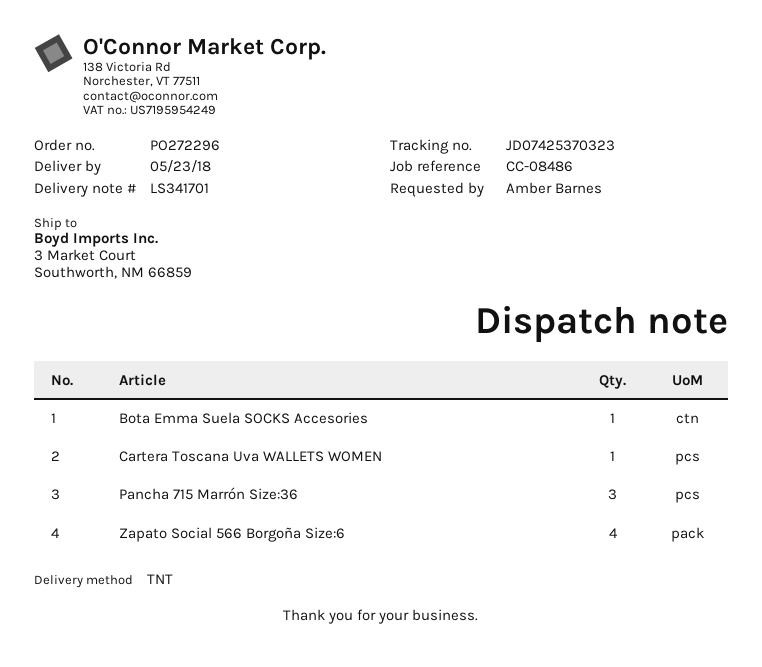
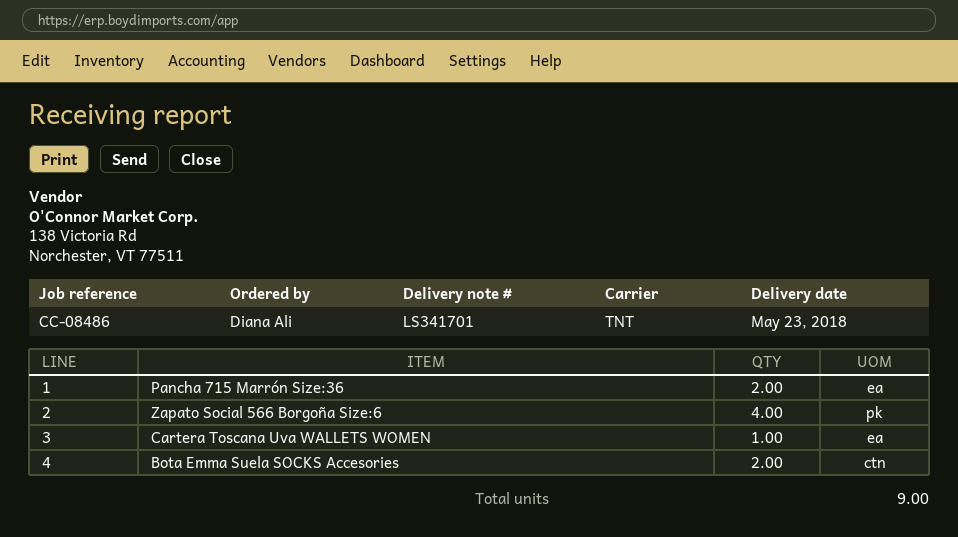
ordered by: Amber Barnes -> Diana Ali
Bota Emma Suela SOCKS Accesories: 1 -> 2
Pancha 715 Marrón Size:36: 3 -> 2

